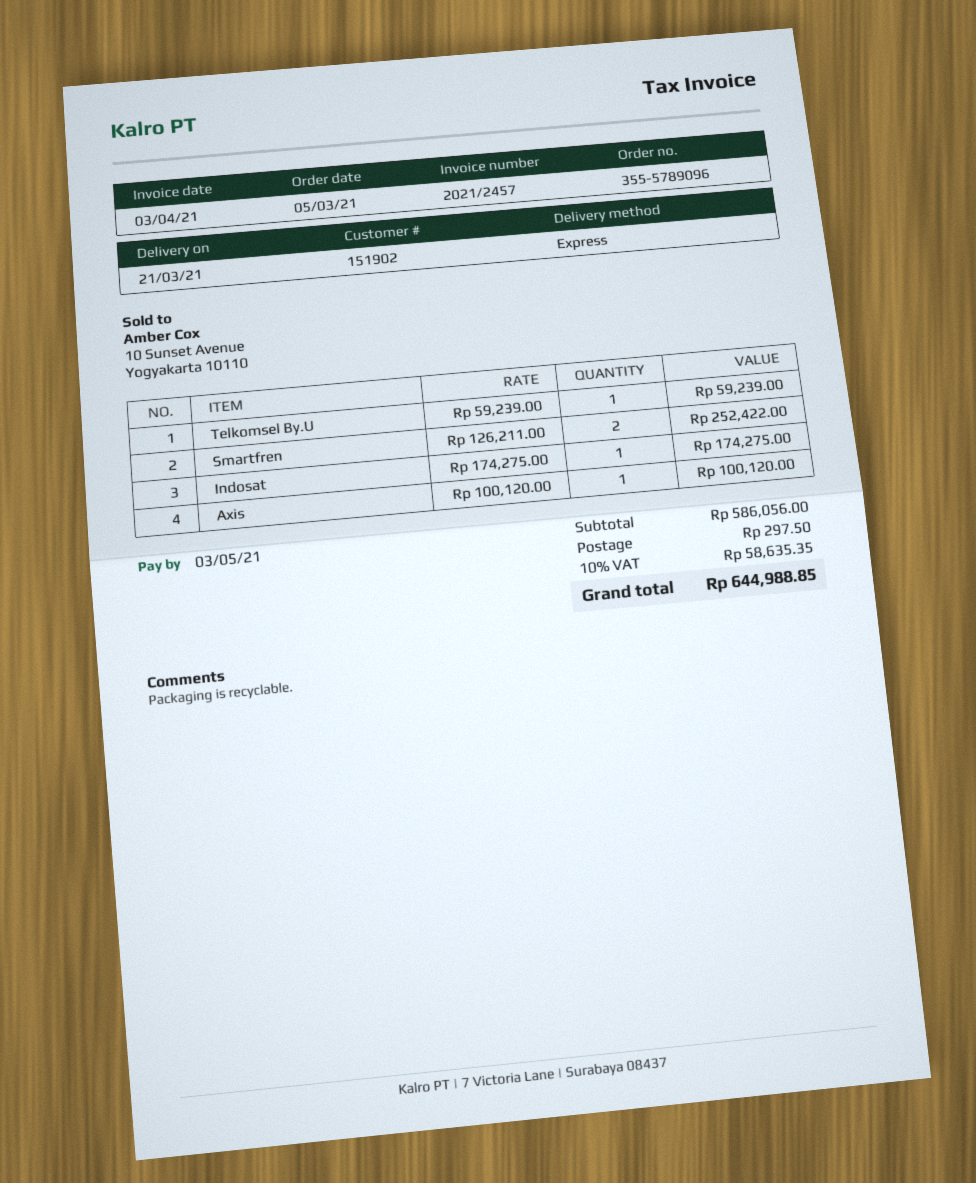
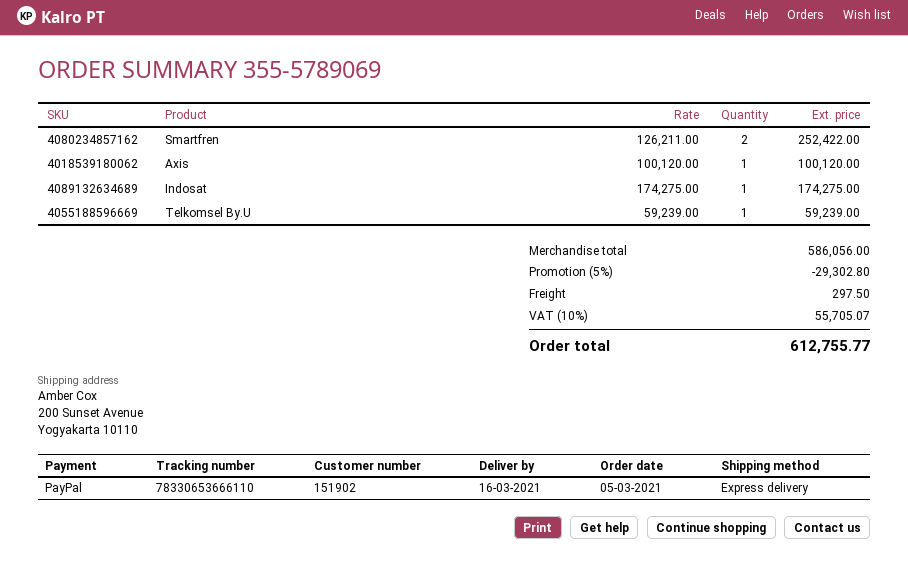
order number: 355-5789096 -> 355-5789069
delivery date: 2021-03-21 -> 2021-03-16
discount: none -> 5% = 29302.80
tax: 10% = 58635.35 -> 10% = 55705.07
total: 644988.85 -> 612755.77

